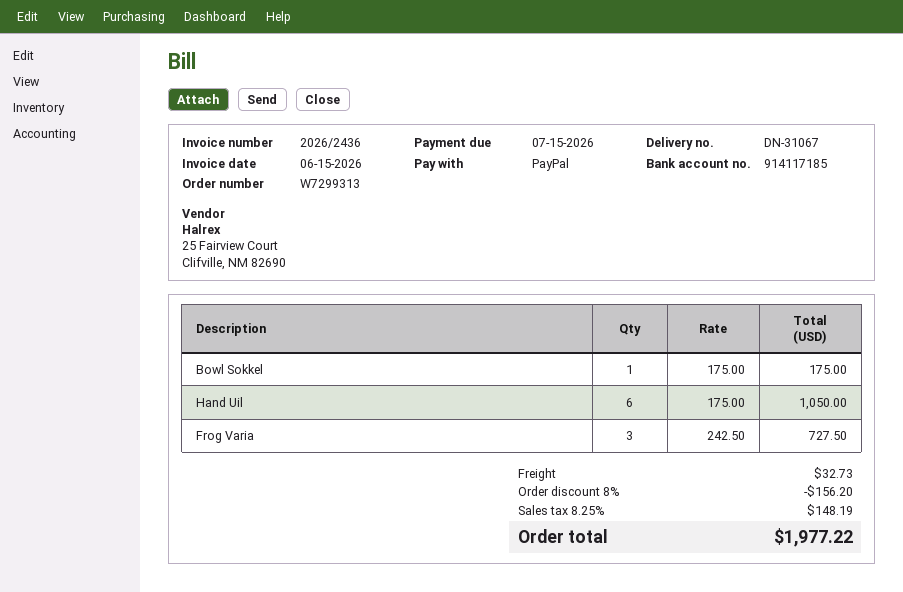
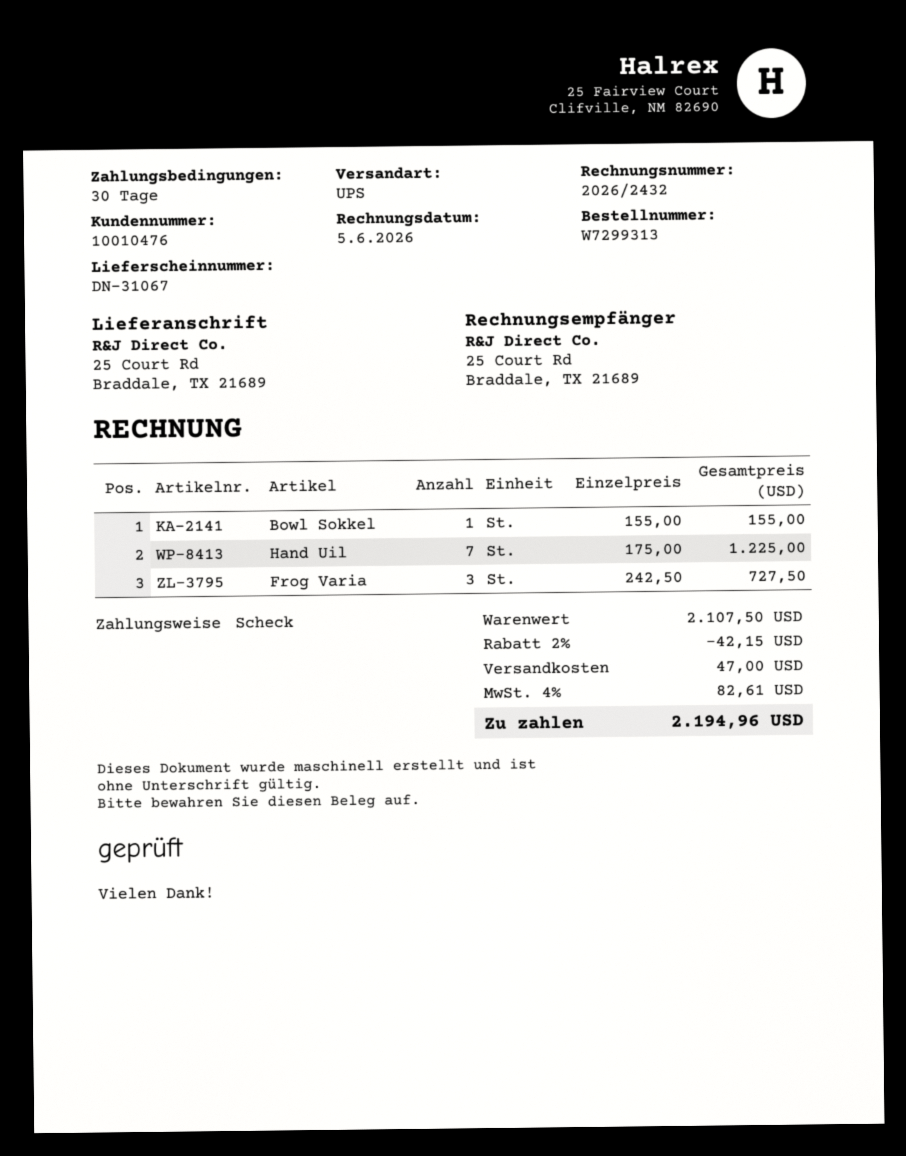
invoice number: 2026/2436 -> 2026/2432
invoice date: 2026-06-15 -> 2026-06-05
payment method: PayPal -> cheque
Bowl Sokkel: 1 x 175.00 = 175.00 -> 1 x 155.00 = 155.00
Hand Uil: 6 x 175.00 = 1050.00 -> 7 x 175.00 = 1225.00
discount: 8% = 156.20 -> 2% = 42.15
shipping: 32.73 -> 47.00
tax: 8.25% = 148.19 -> 4% = 82.61
total: 1977.22 -> 2194.96

